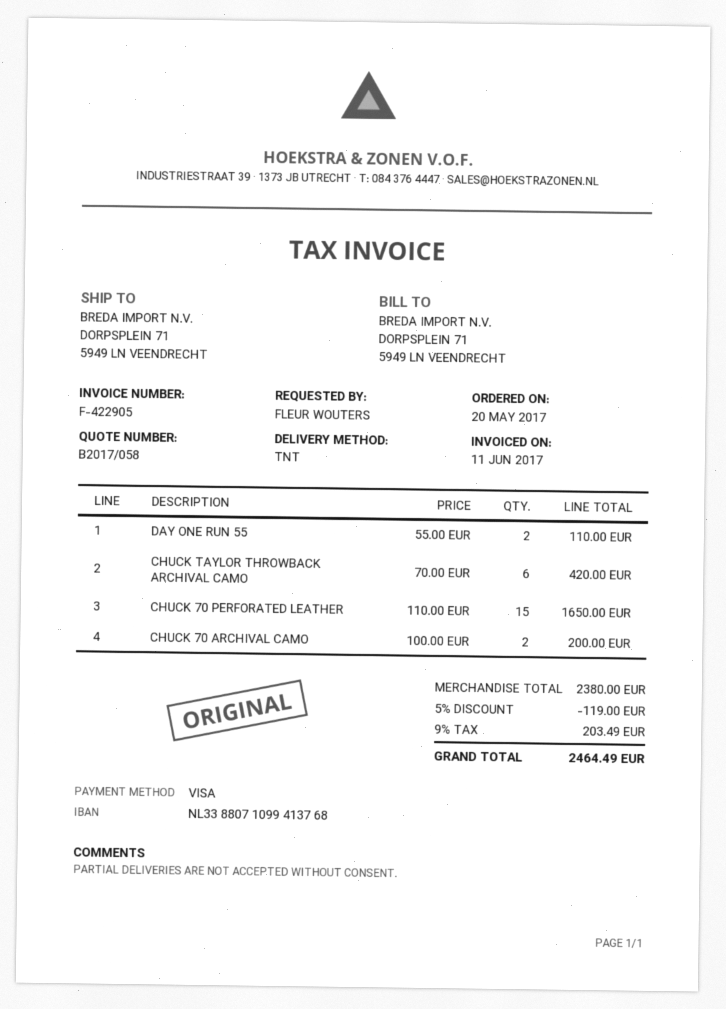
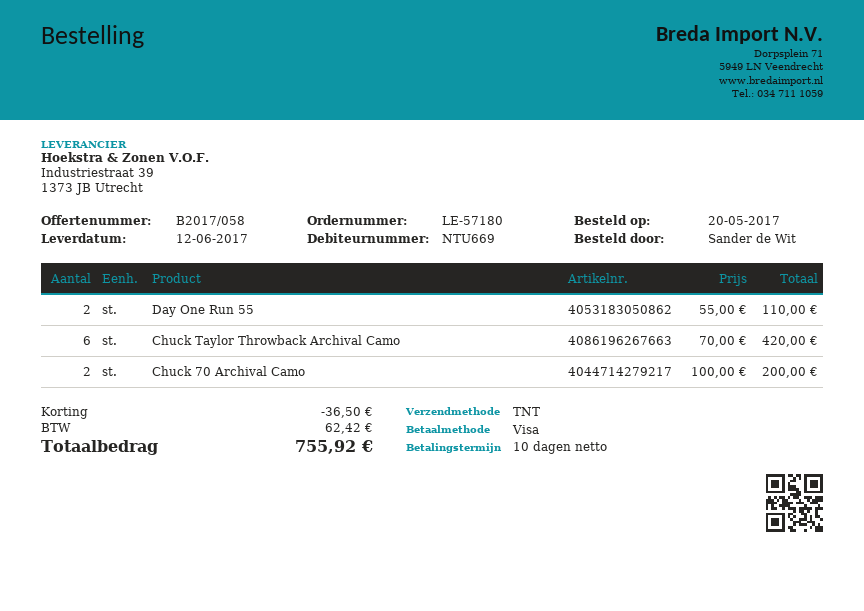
ordered by: FLEUR WOUTERS -> Sander de Wit
CHUCK 70 PERFORATED LEATHER: 15 x 110.00 = 1650.00 -> none
discount: 119.00 -> 36.50
tax: 203.49 -> 62.42
total: 2464.49 -> 755.92

